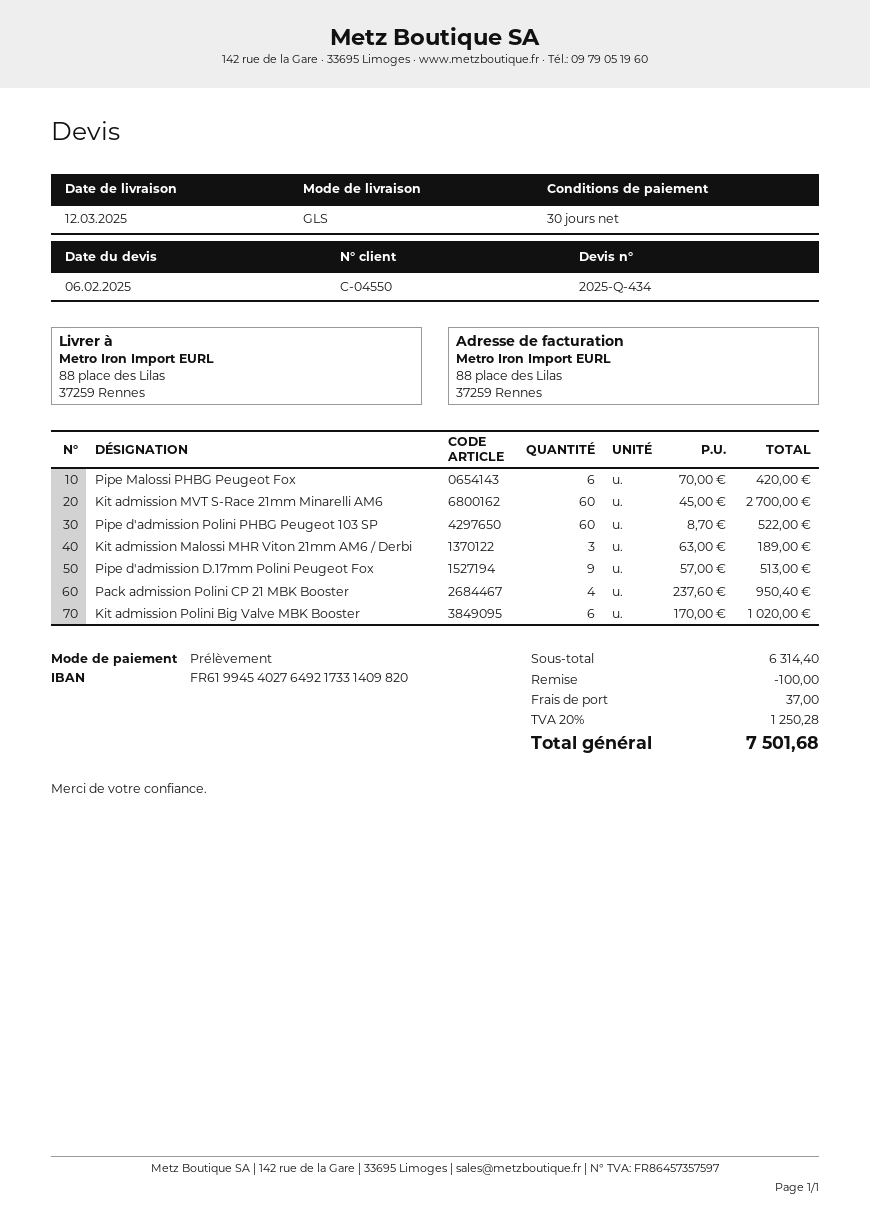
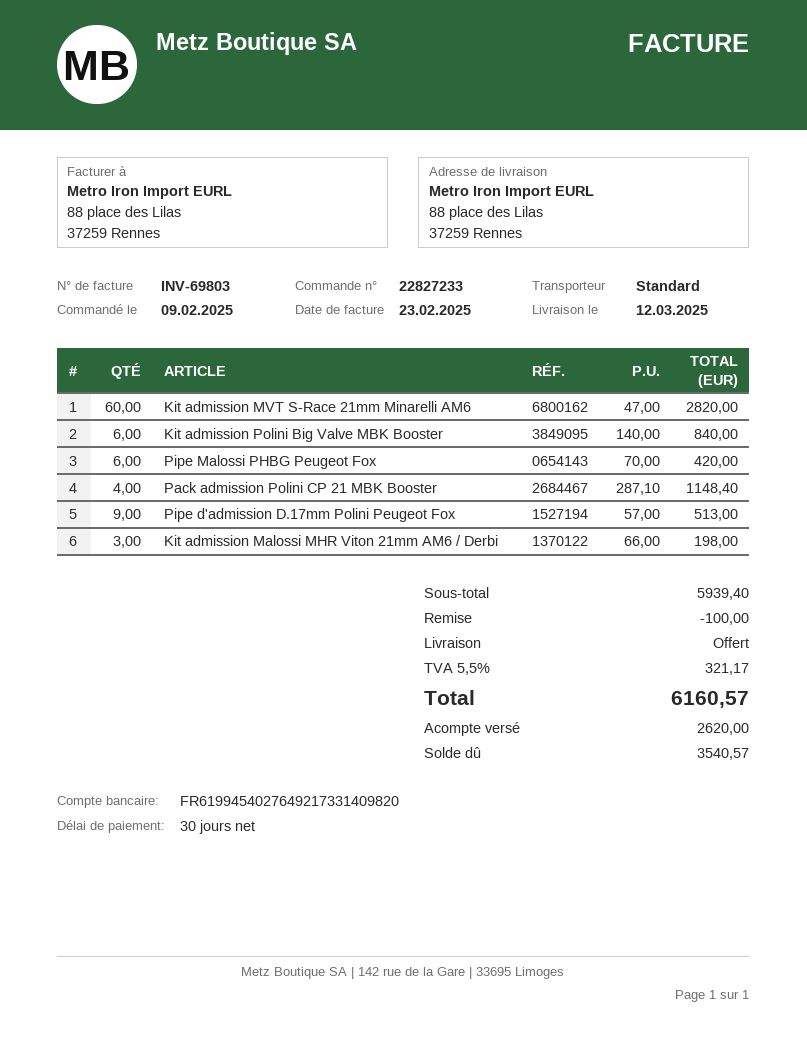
shipping method: GLS -> standard
Kit admission MVT S-Race 21mm Minarelli AM6: 60 x 45.00 = 2700.00 -> 60 x 47.00 = 2820.00
Pipe d'admission Polini PHBG Peugeot 103 SP: 60 x 8.70 = 522.00 -> none
Kit admission Malossi MHR Viton 21mm AM6 / Derbi: 3 x 63.00 = 189.00 -> 3 x 66.00 = 198.00
Pack admission Polini CP 21 MBK Booster: 4 x 237.60 = 950.40 -> 4 x 287.10 = 1148.40
Kit admission Polini Big Valve MBK Booster: 6 x 170.00 = 1020.00 -> 6 x 140.00 = 840.00
subtotal: 6314.40 -> 5939.40
shipping: 37.00 -> 0.00
tax: 20% = 1250.28 -> 5.5% = 321.17
total: 7501.68 -> 6160.57

